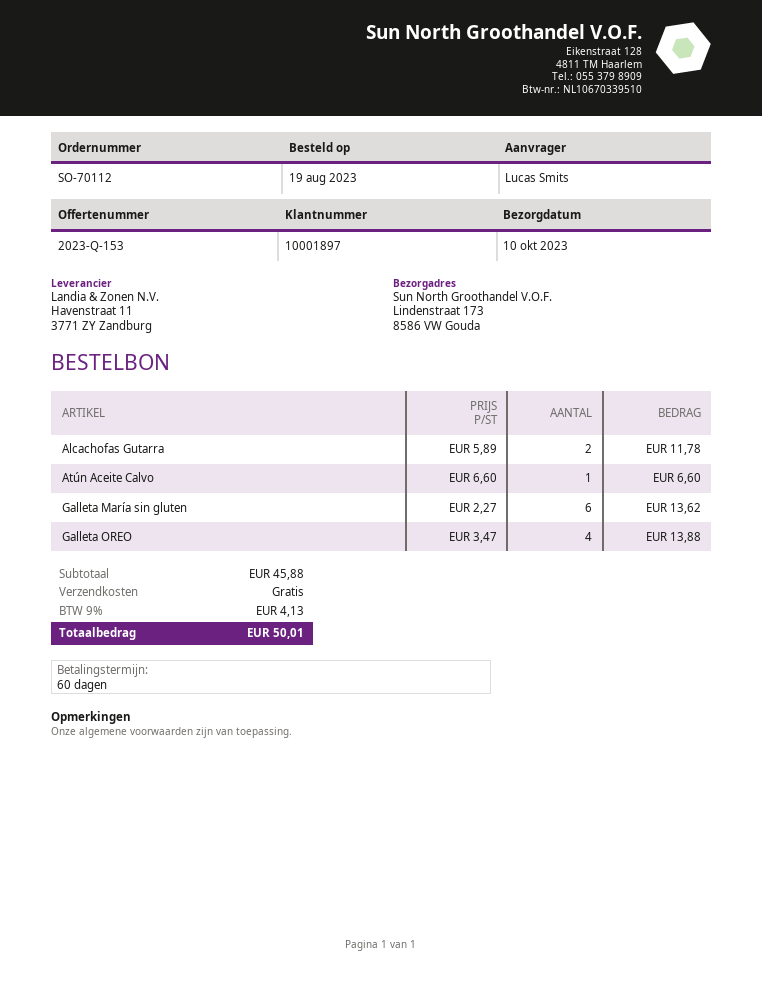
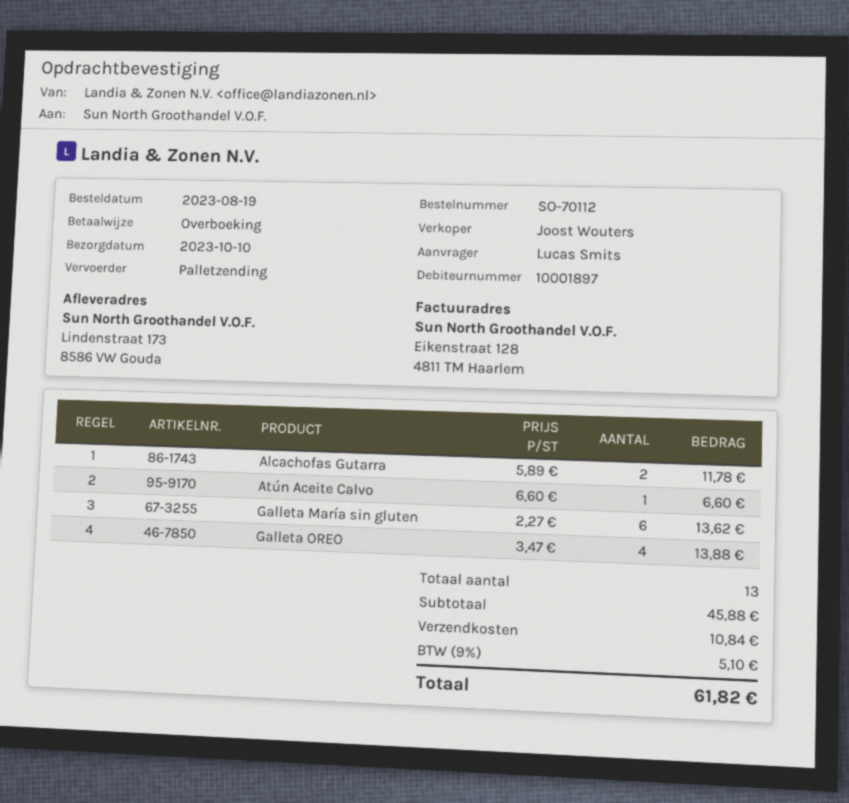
shipping: 0.00 -> 10.84
tax: 9% = 4.13 -> 9% = 5.10
total: 50.01 -> 61.82

